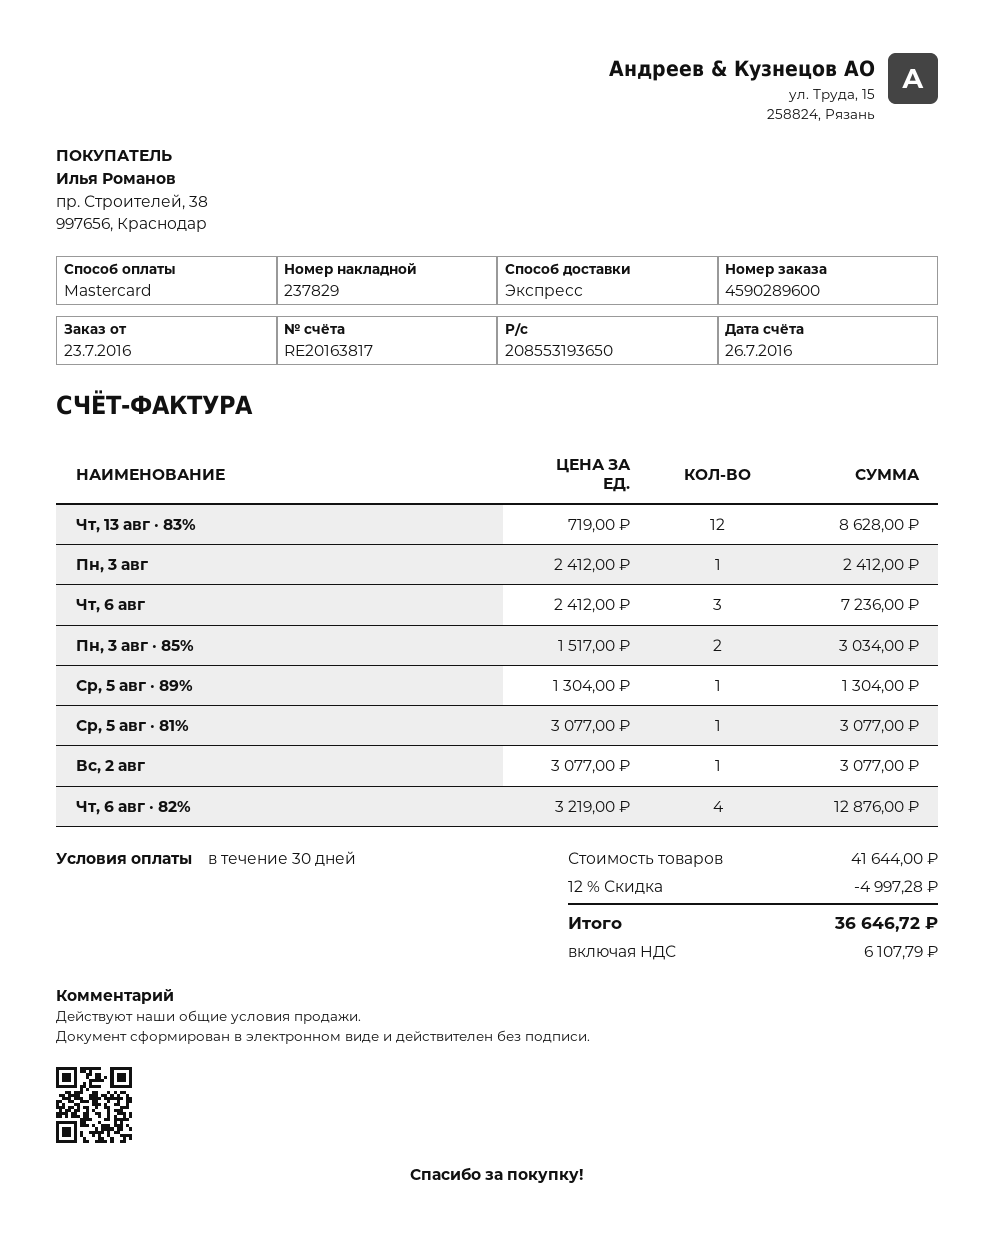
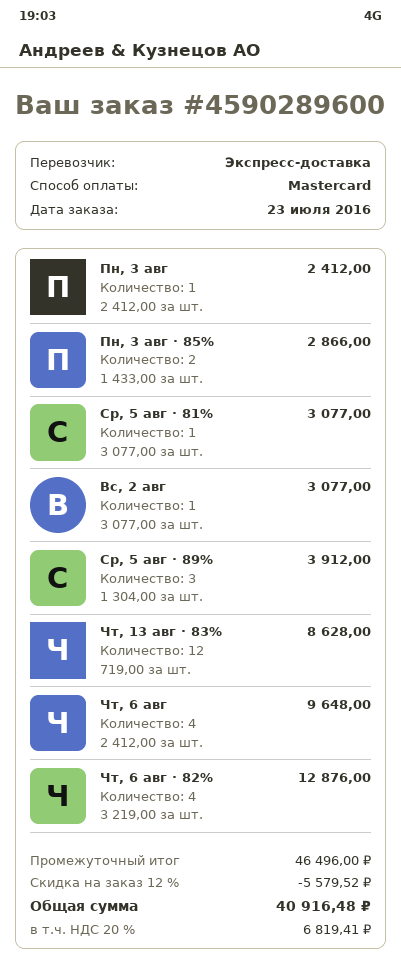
Чт, 6 авг: 3 x 2412.00 = 7236.00 -> 4 x 2412.00 = 9648.00
Пн, 3 авг · 85%: 2 x 1517.00 = 3034.00 -> 2 x 1433.00 = 2866.00
Ср, 5 авг · 89%: 1 x 1304.00 = 1304.00 -> 3 x 1304.00 = 3912.00
subtotal: 41644.00 -> 46496.00
discount: 12% = 4997.28 -> 12% = 5579.52
tax: 6107.79 -> 6819.41
total: 36646.72 -> 40916.48

